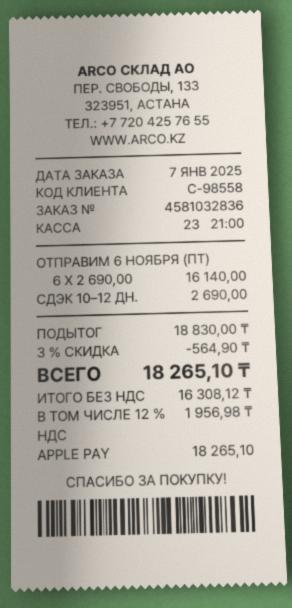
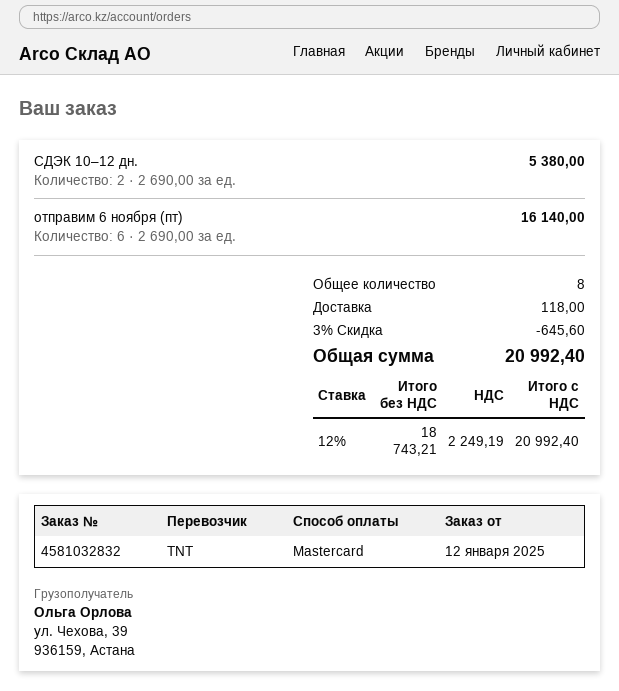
order number: 4581032836 -> 4581032832
order date: 2025-01-07 -> 2025-01-12
payment method: Apple Pay -> Mastercard
СДЭК 10–12 ДН.: 1 x 2690.00 = 2690.00 -> 2 x 2690.00 = 5380.00
discount: 3% = 564.90 -> 3% = 645.60
shipping: none -> 118.00
net: 16308.12 -> 18743.21
tax: 12% = 1956.98 -> 12% = 2249.19
total: 18265.10 -> 20992.40

